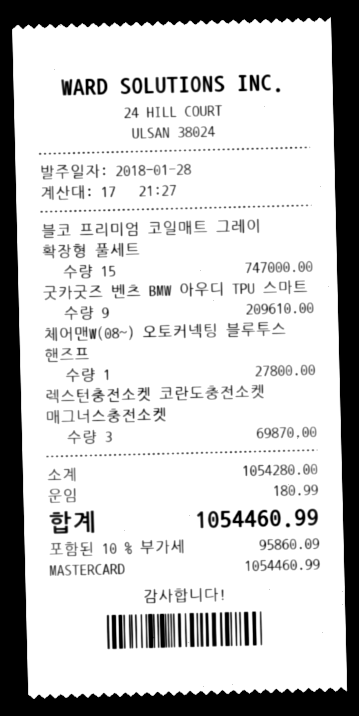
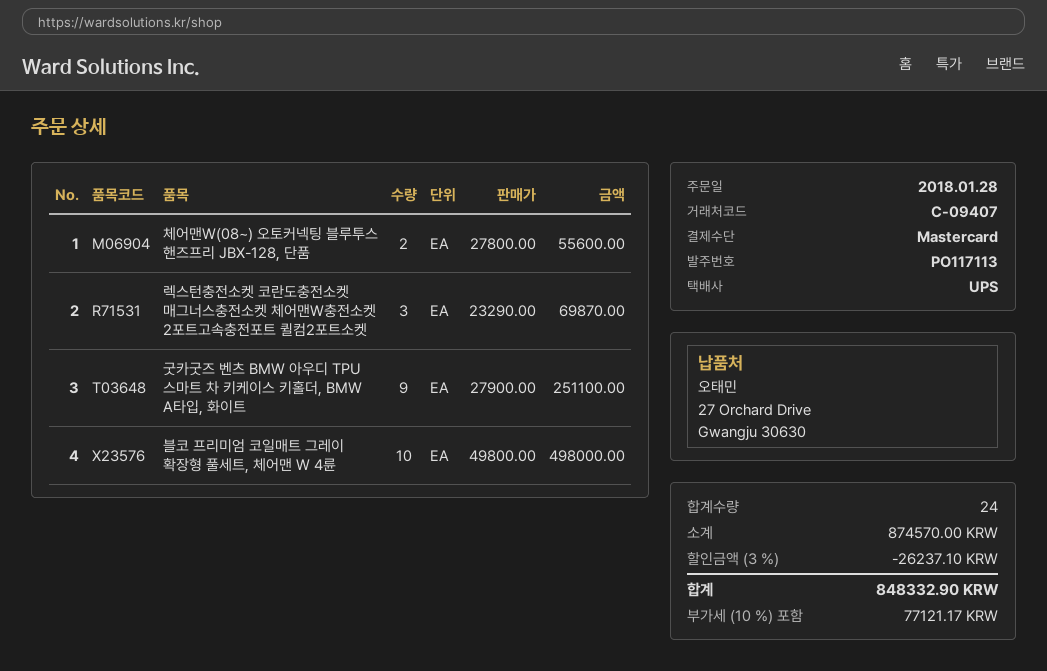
블코 프리미엄 코일매트 그레이 확장형 풀세트: 15 for 747000.00 -> 10 for 498000.00
굿카굿즈 벤츠 BMW 아우디 TPU 스마트: 9 for 209610.00 -> 9 for 251100.00
체어맨W(08~) 오토커넥팅 블루투스 핸즈프: 1 for 27800.00 -> 2 for 55600.00
subtotal: 1054280.00 -> 874570.00
discount: none -> 3% = 26237.10
shipping: 180.99 -> none
tax: 10% = 95860.09 -> 10% = 77121.17
total: 1054460.99 -> 848332.90

